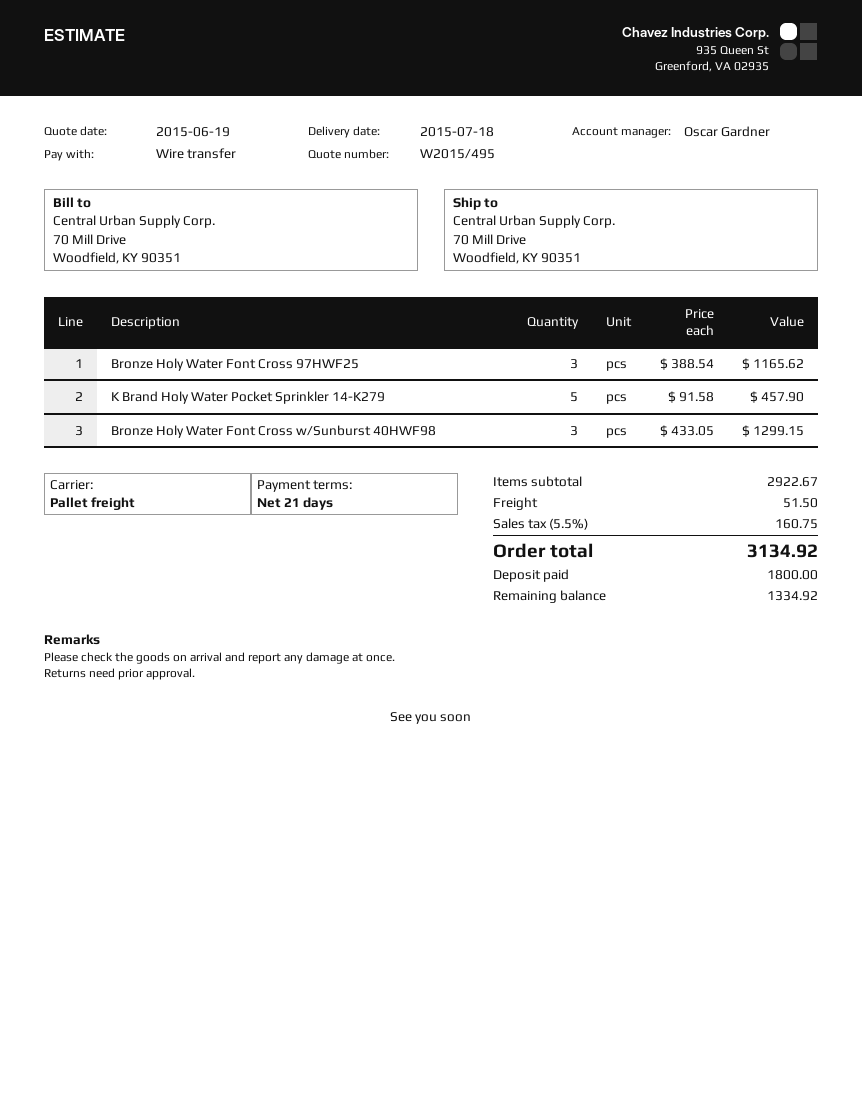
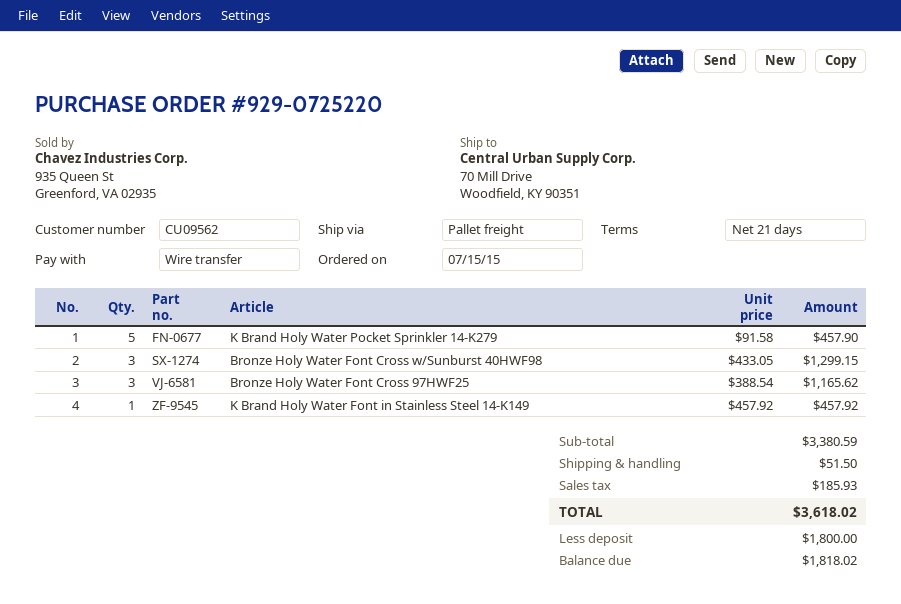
K Brand Holy Water Font in Stainless Steel 14-K149: none -> 1 x 457.92 = 457.92
subtotal: 2922.67 -> 3380.59
tax: 160.75 -> 185.93
total: 3134.92 -> 3618.02
balance: 1334.92 -> 1818.02

